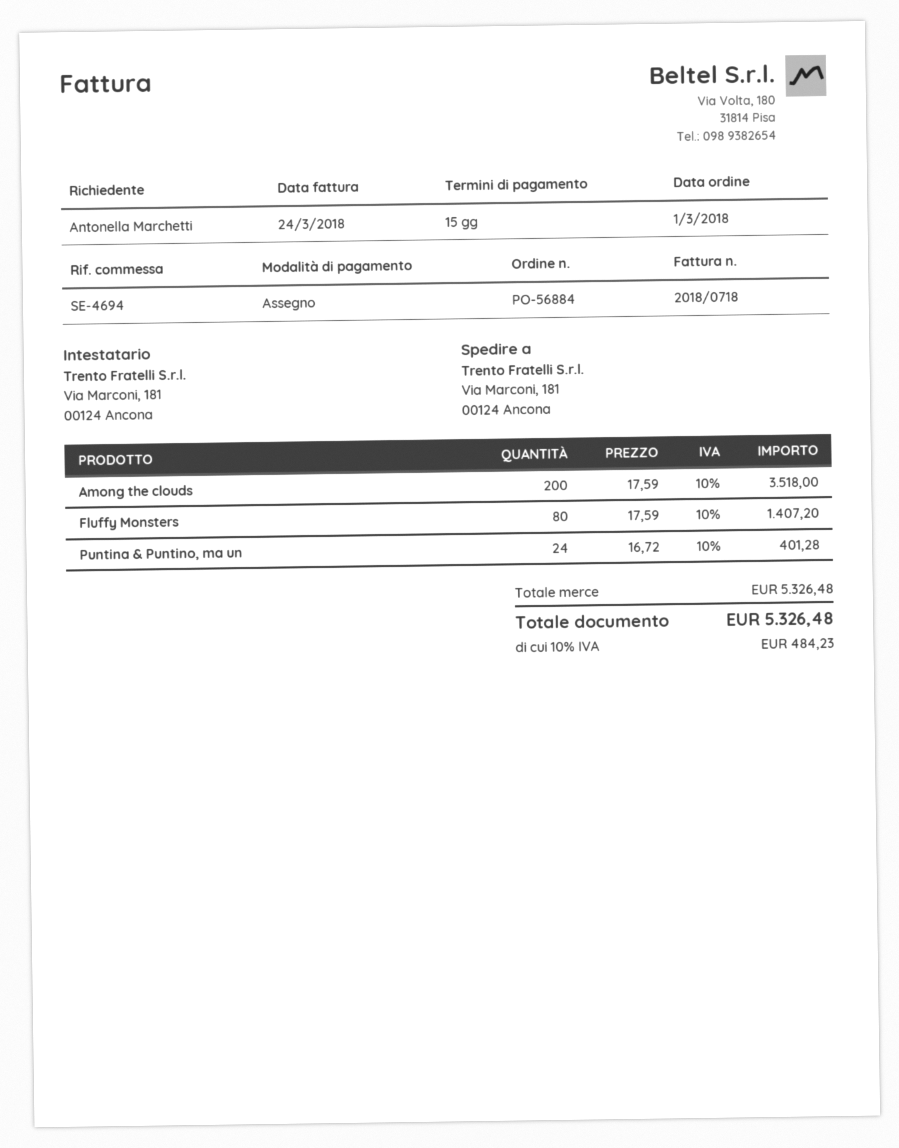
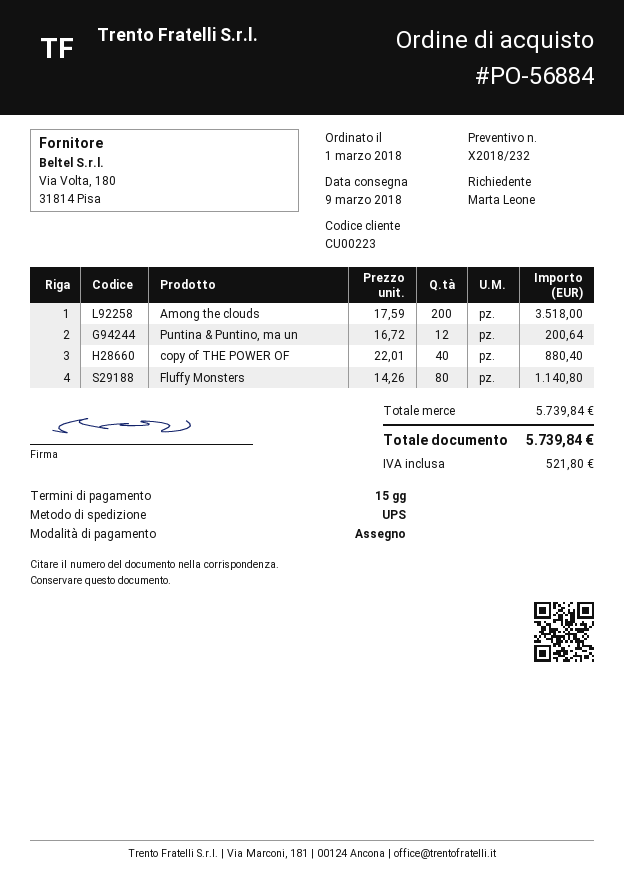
ordered by: Antonella Marchetti -> Marta Leone
Fluffy Monsters: 80 x 17.59 = 1407.20 -> 80 x 14.26 = 1140.80
Puntina & Puntino, ma un: 24 x 16.72 = 401.28 -> 12 x 16.72 = 200.64
copy of THE POWER OF: none -> 40 x 22.01 = 880.40
subtotal: 5326.48 -> 5739.84
tax: 484.23 -> 521.80
total: 5326.48 -> 5739.84

